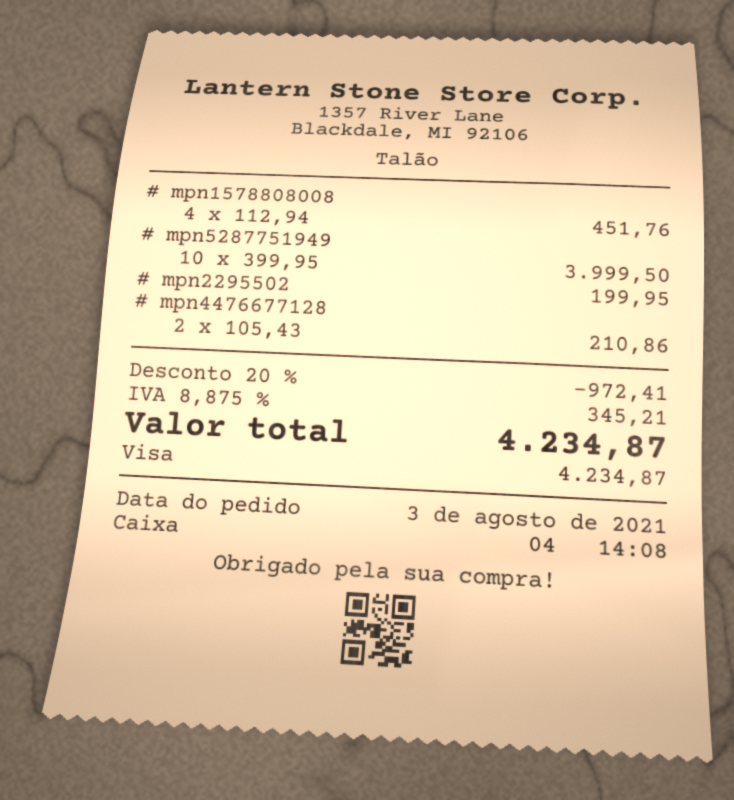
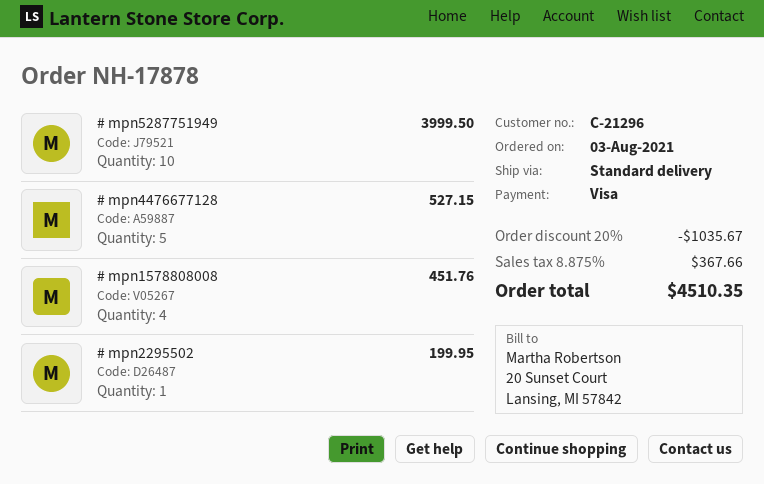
# mpn4476677128: 2 for 210.86 -> 5 for 527.15
discount: 20% = 972.41 -> 20% = 1035.67
tax: 8.875% = 345.21 -> 8.875% = 367.66
total: 4234.87 -> 4510.35

